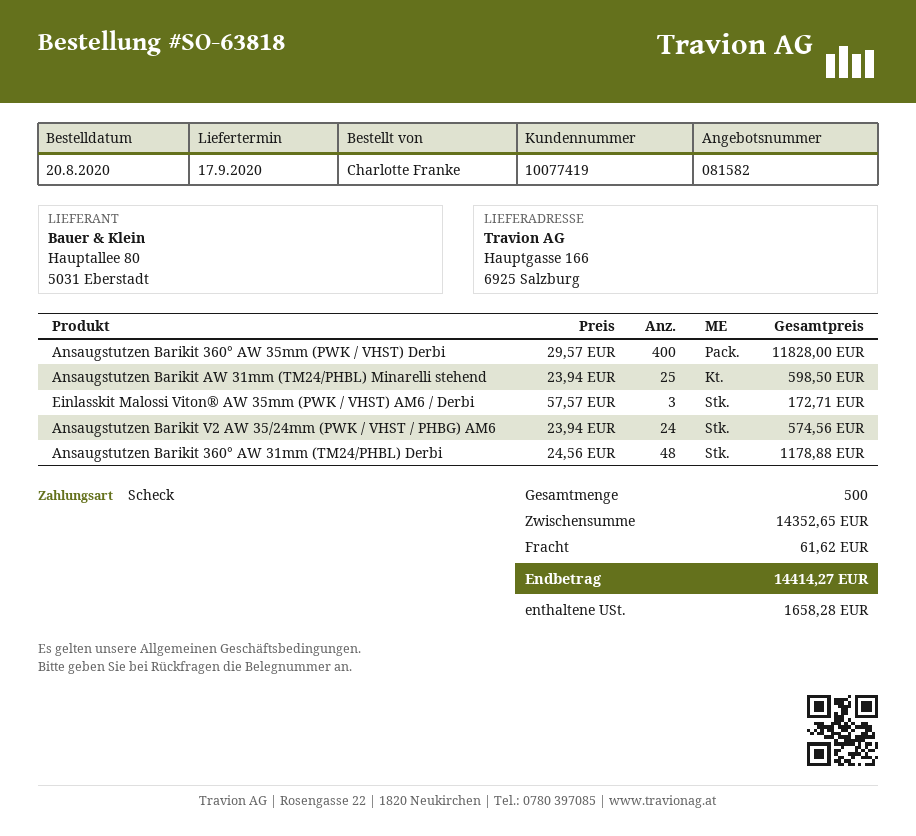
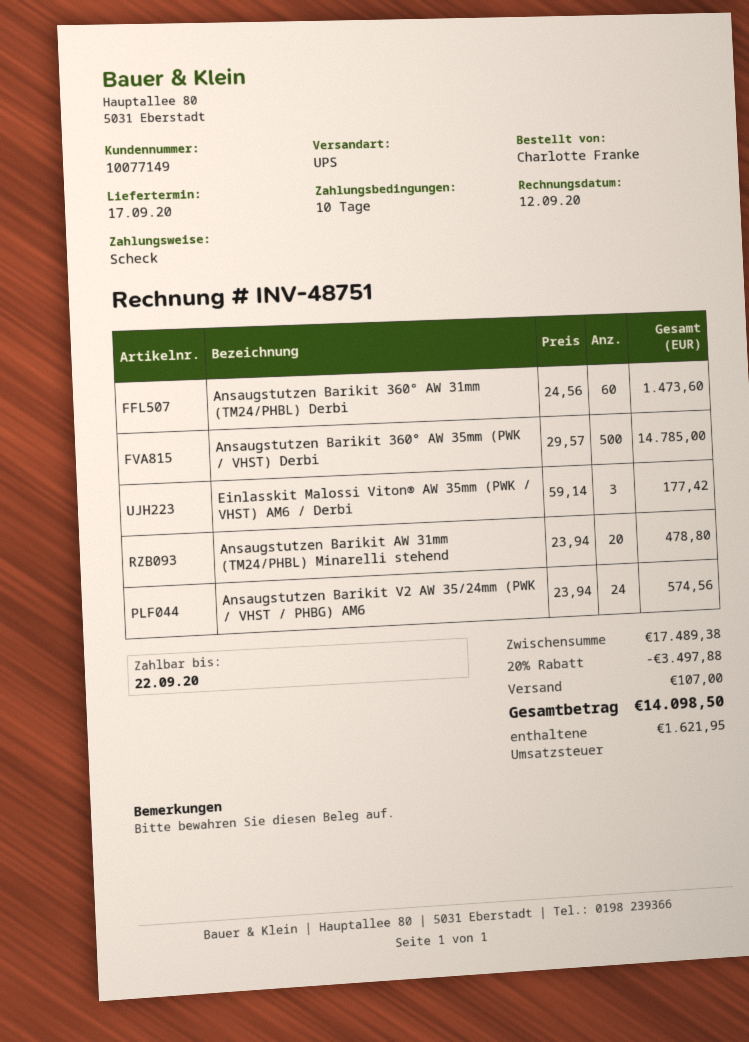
customer number: 10077419 -> 10077149
Ansaugstutzen Barikit 360° AW 35mm (PWK / VHST) Derbi: 400 x 29.57 = 11828.00 -> 500 x 29.57 = 14785.00
Ansaugstutzen Barikit AW 31mm (TM24/PHBL) Minarelli stehend: 25 x 23.94 = 598.50 -> 20 x 23.94 = 478.80
Einlasskit Malossi Viton® AW 35mm (PWK / VHST) AM6 / Derbi: 3 x 57.57 = 172.71 -> 3 x 59.14 = 177.42
Ansaugstutzen Barikit 360° AW 31mm (TM24/PHBL) Derbi: 48 x 24.56 = 1178.88 -> 60 x 24.56 = 1473.60
subtotal: 14352.65 -> 17489.38
discount: none -> 20% = 3497.88
shipping: 61.62 -> 107.00
tax: 1658.28 -> 1621.95
total: 14414.27 -> 14098.50

